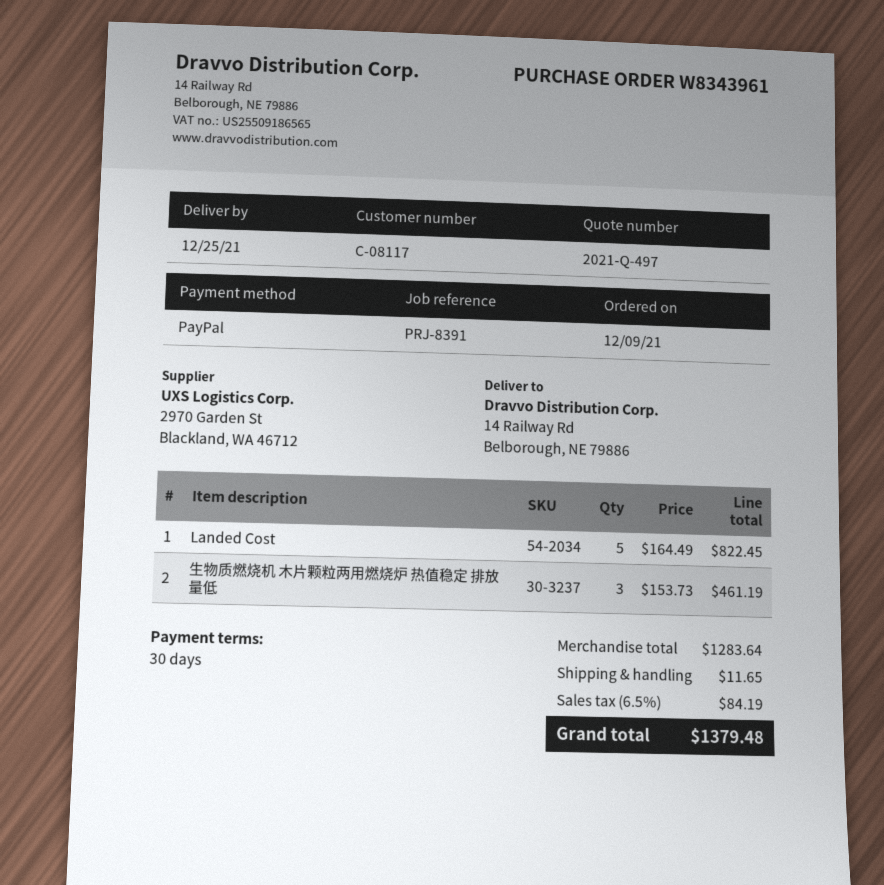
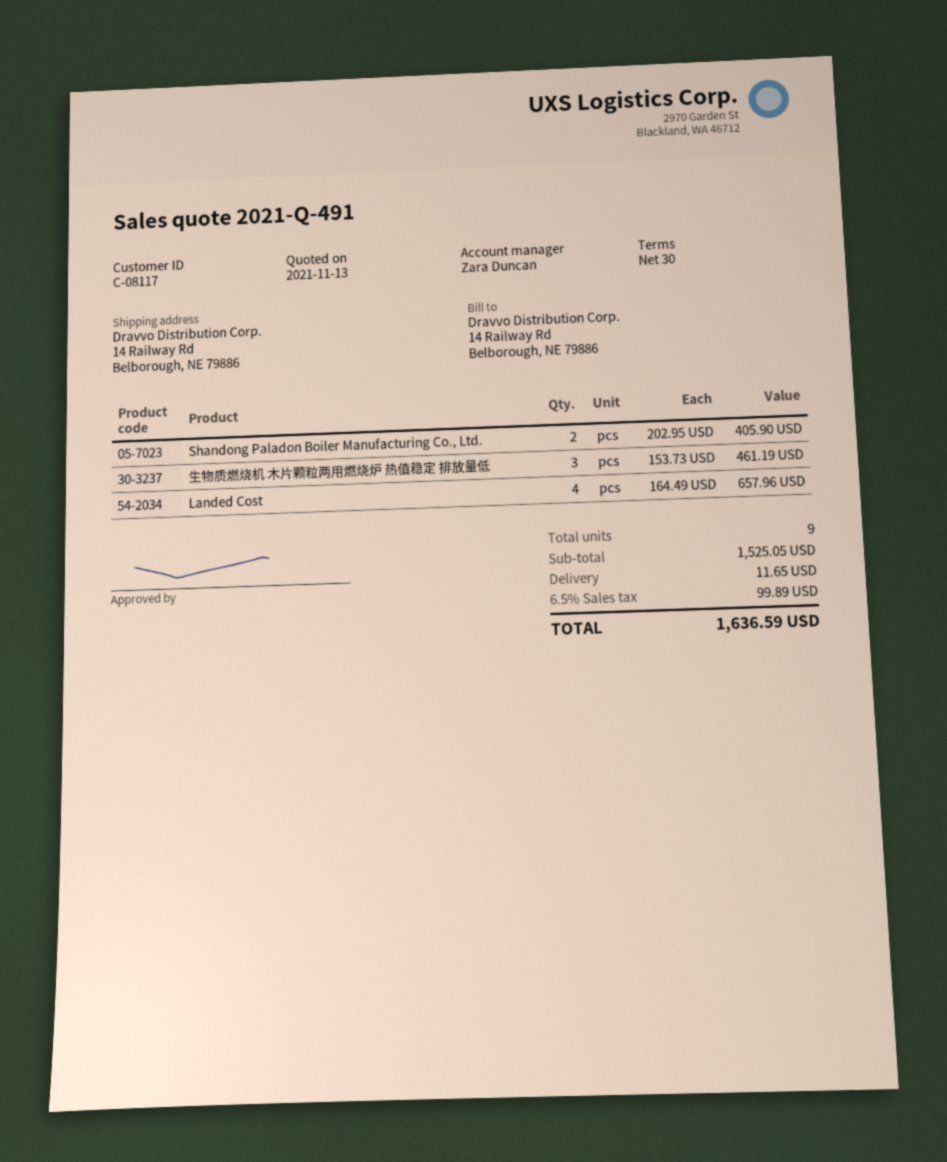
quote number: 2021-Q-497 -> 2021-Q-491
Landed Cost: 5 x 164.49 = 822.45 -> 4 x 164.49 = 657.96
Shandong Paladon Boiler Manufacturing Co., Ltd.: none -> 2 x 202.95 = 405.90
subtotal: 1283.64 -> 1525.05
tax: 6.5% = 84.19 -> 6.5% = 99.89
total: 1379.48 -> 1636.59

